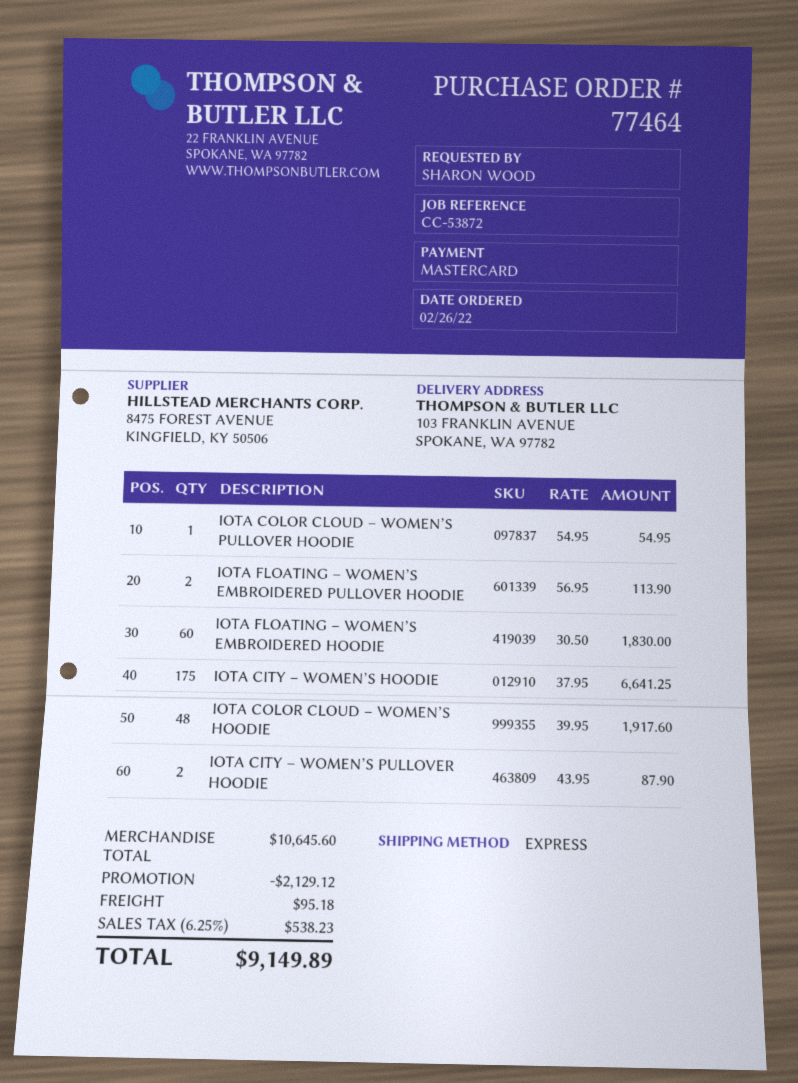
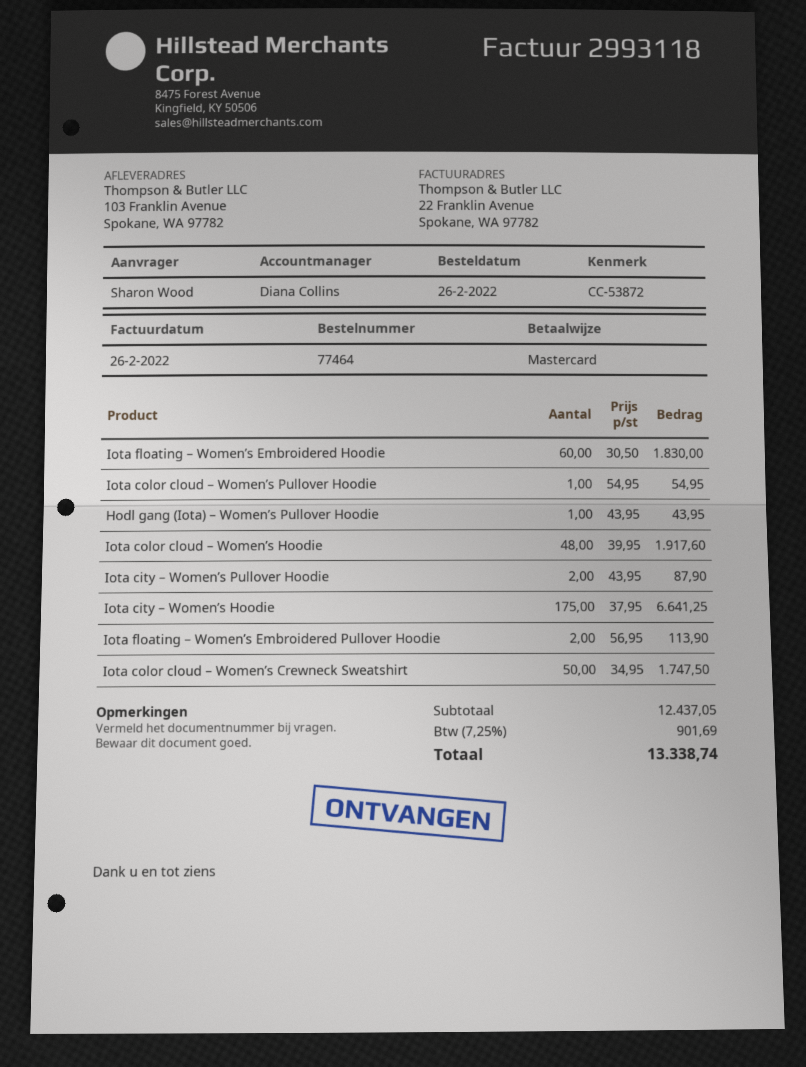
Hodl gang (Iota) – Women’s Pullover Hoodie: none -> 1 x 43.95 = 43.95
Iota color cloud – Women’s Crewneck Sweatshirt: none -> 50 x 34.95 = 1747.50
subtotal: 10645.60 -> 12437.05
discount: 2129.12 -> none
shipping: 95.18 -> none
tax: 6.25% = 538.23 -> 7.25% = 901.69
total: 9149.89 -> 13338.74

